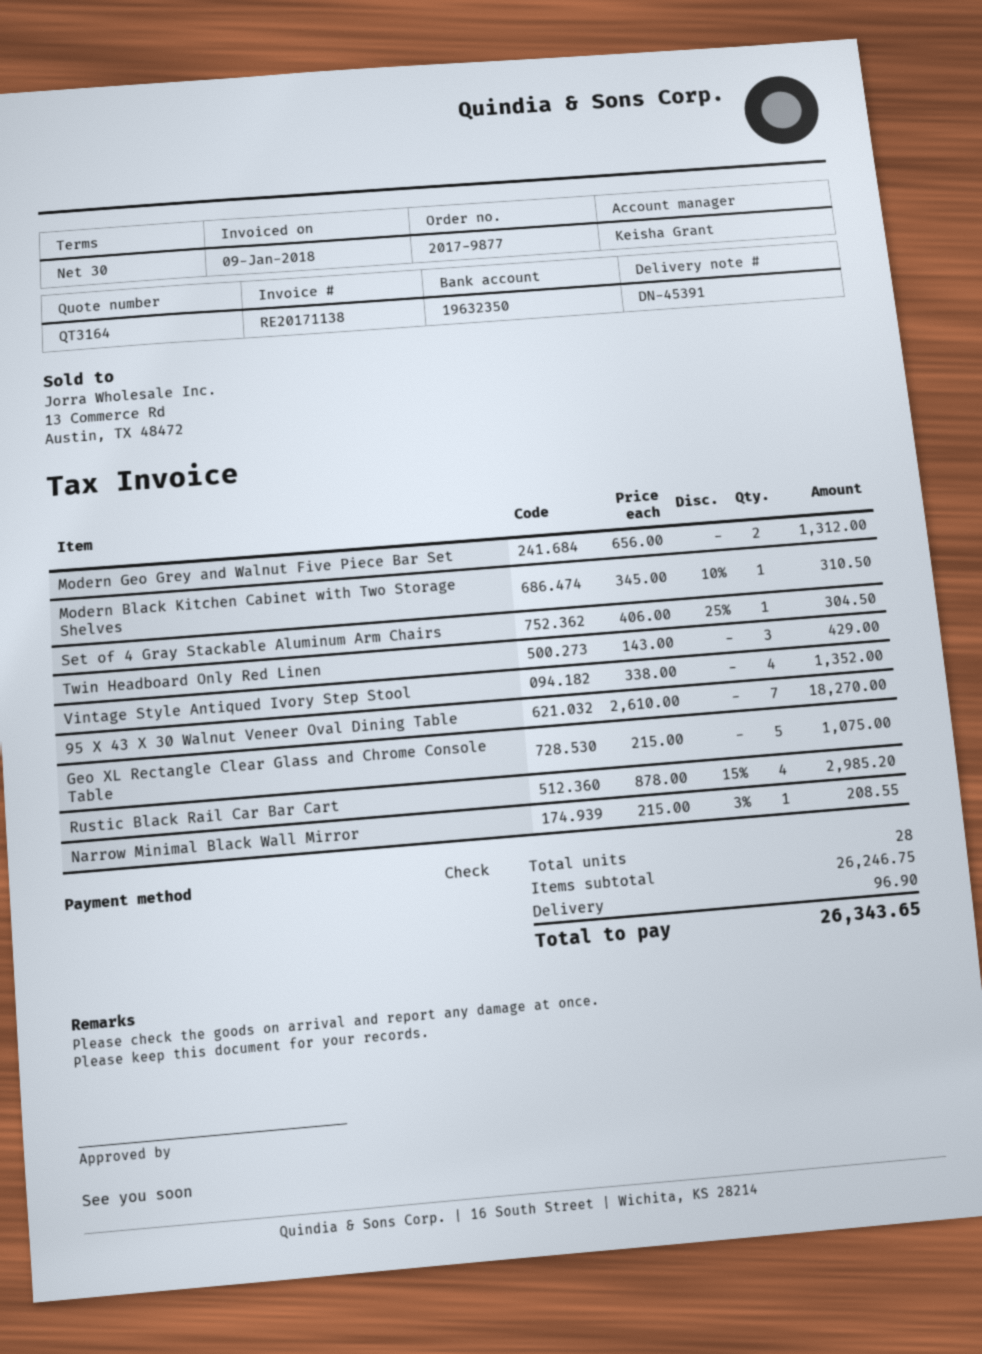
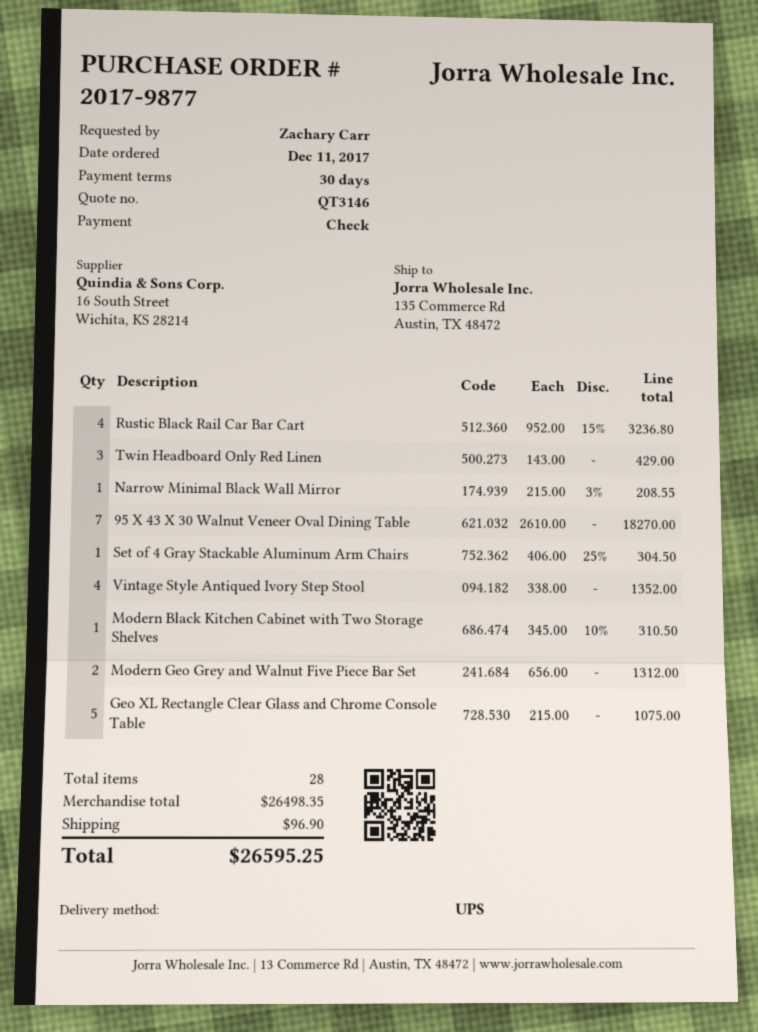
quote number: QT3164 -> QT3146
Rustic Black Rail Car Bar Cart: 4 x 878.00 - 15% = 2985.20 -> 4 x 952.00 - 15% = 3236.80
subtotal: 26246.75 -> 26498.35
total: 26343.65 -> 26595.25

